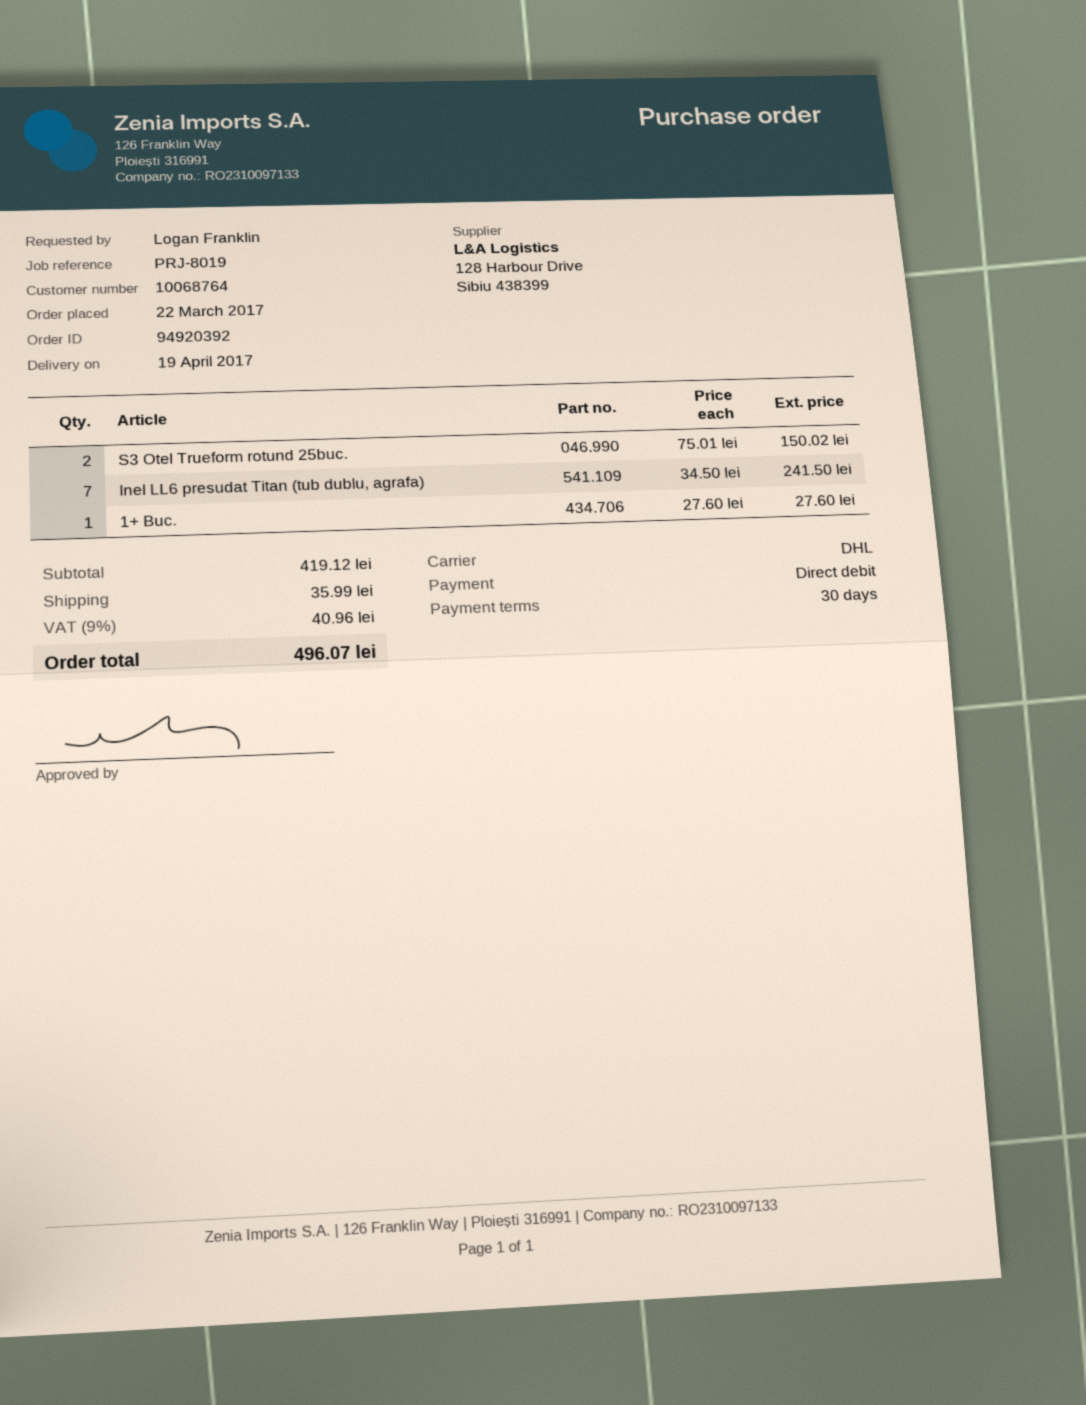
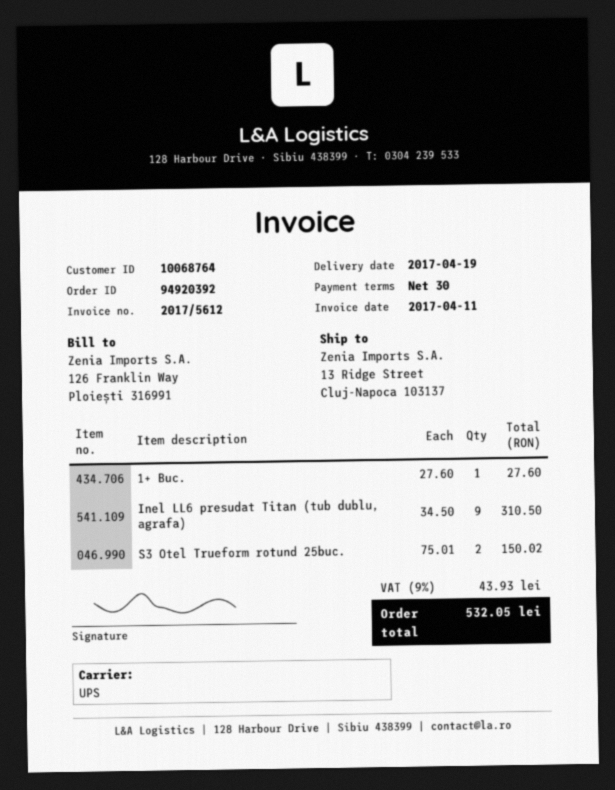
shipping method: DHL -> UPS
Inel LL6 presudat Titan (tub dublu, agrafa): 7 x 34.50 = 241.50 -> 9 x 34.50 = 310.50
shipping: 35.99 -> none
tax: 9% = 40.96 -> 9% = 43.93
total: 496.07 -> 532.05

